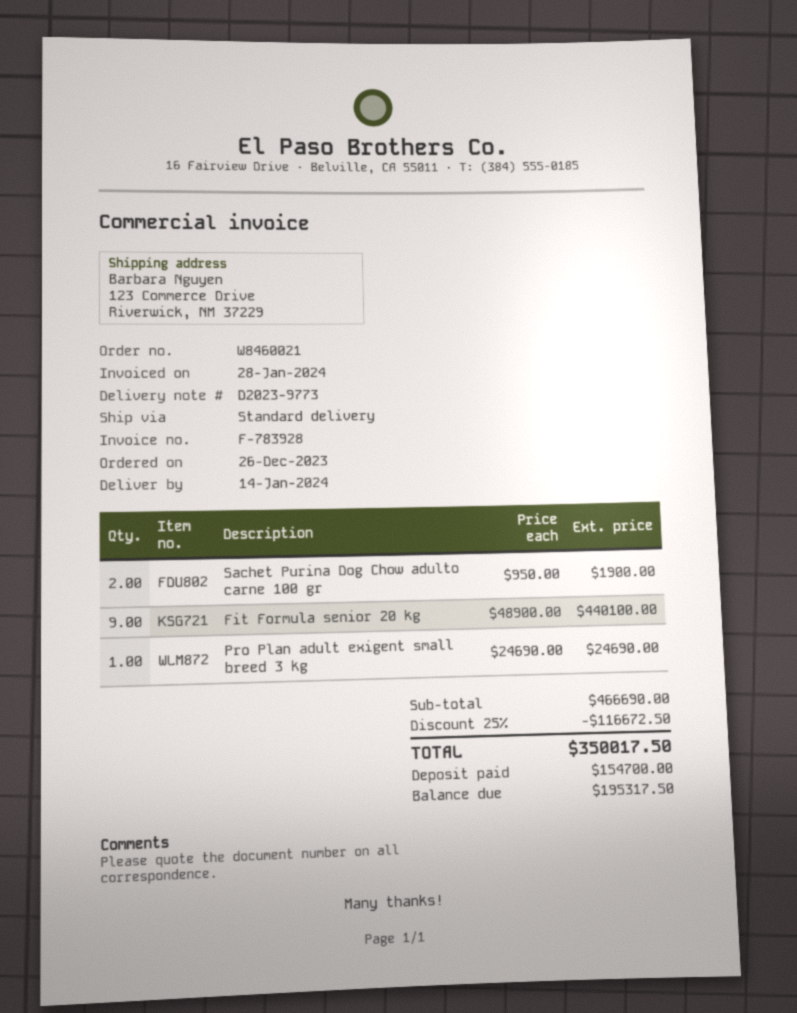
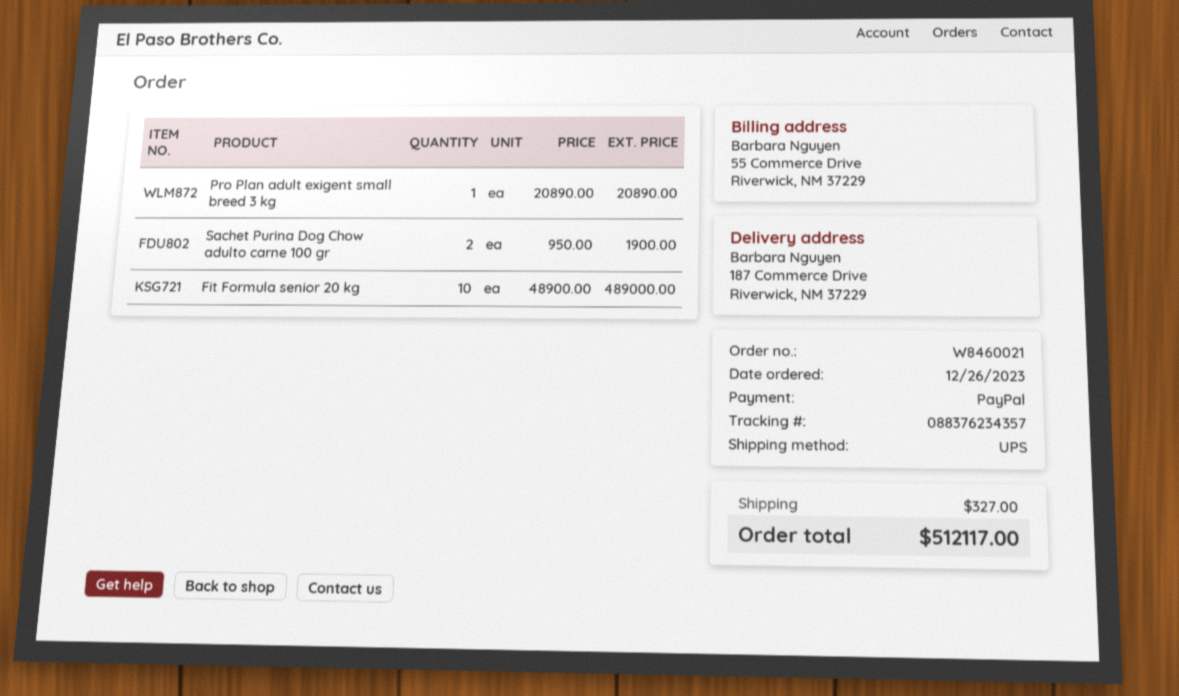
shipping method: standard -> UPS
ship to: 123 Commerce Drive, Riverwick, NM 37229 -> 187 Commerce Drive, Riverwick, NM 37229
Fit Formula senior 20 kg: 9 x 48900.00 = 440100.00 -> 10 x 48900.00 = 489000.00
Pro Plan adult exigent small breed 3 kg: 1 x 24690.00 = 24690.00 -> 1 x 20890.00 = 20890.00
discount: 25% = 116672.50 -> none
shipping: none -> 327.00
total: 350017.50 -> 512117.00

